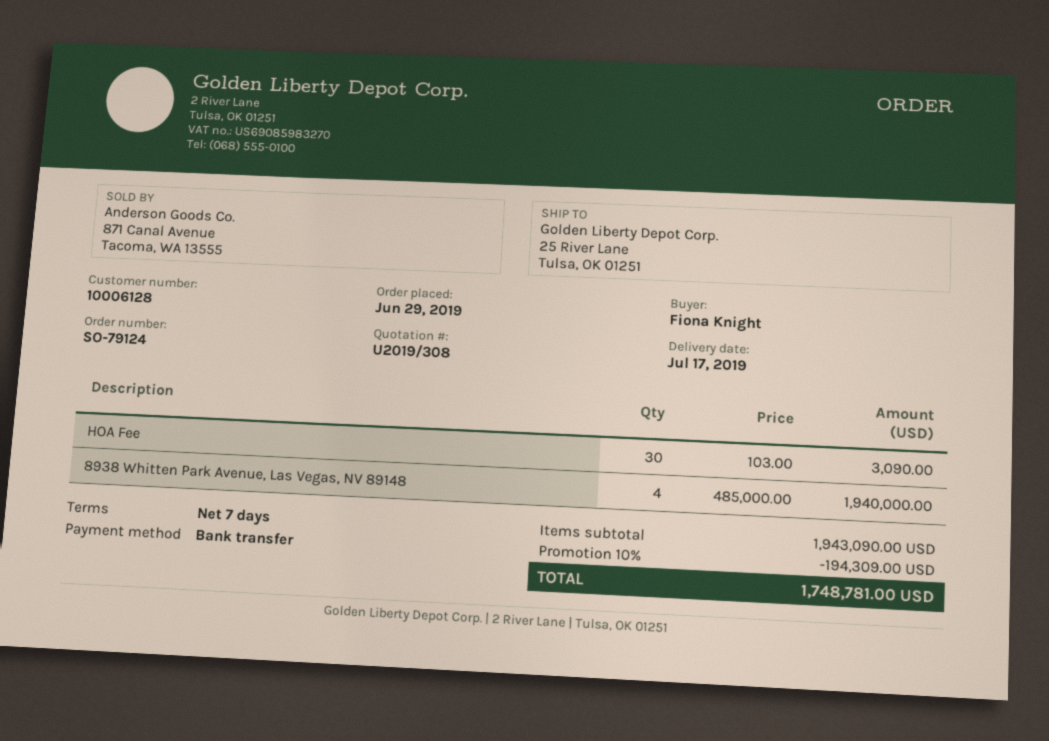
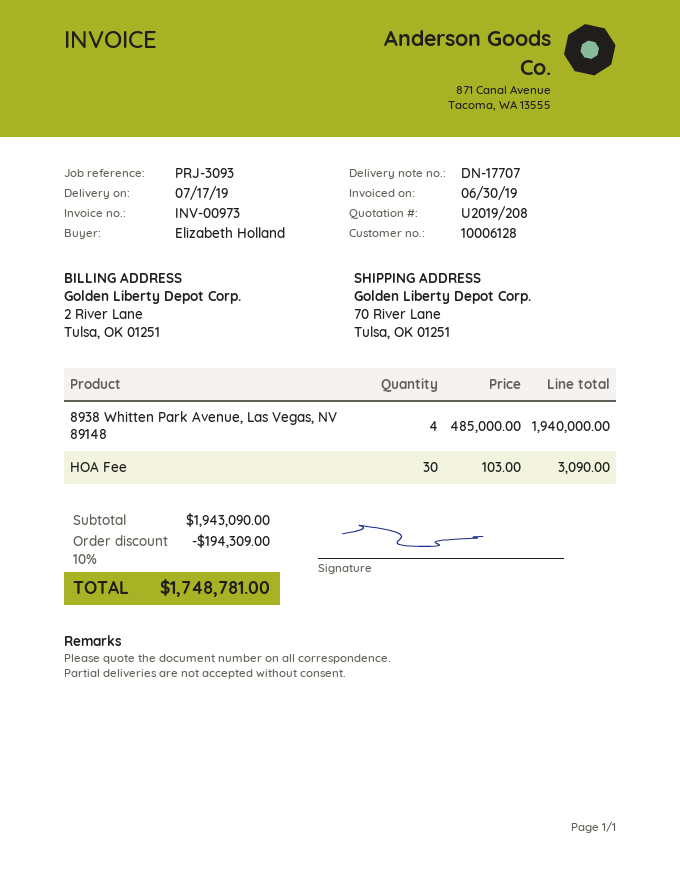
quote number: U2019/308 -> U2019/208
ordered by: Fiona Knight -> Elizabeth Holland
ship to: 25 River Lane, Tulsa, OK 01251 -> 70 River Lane, Tulsa, OK 01251

